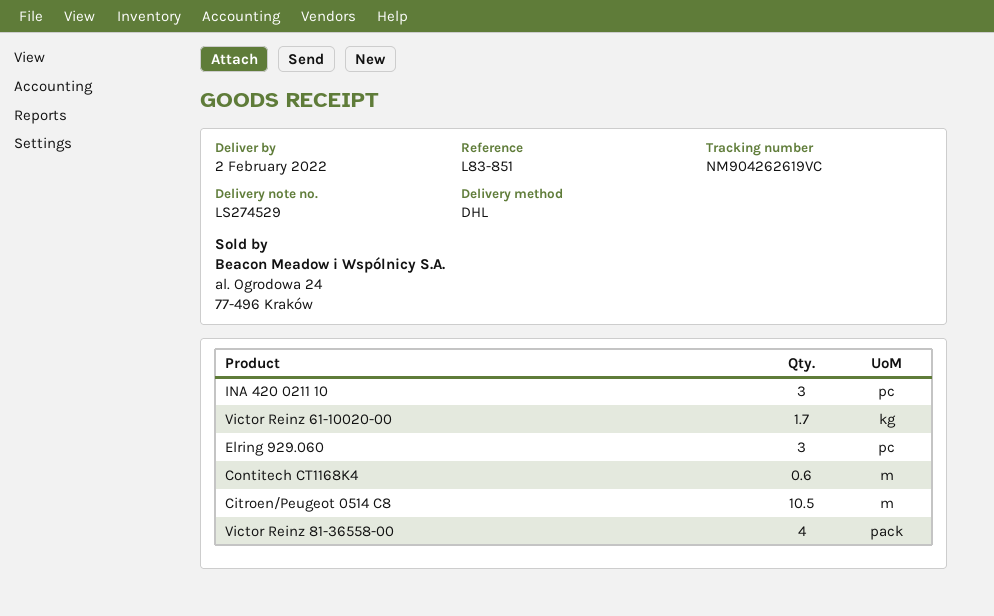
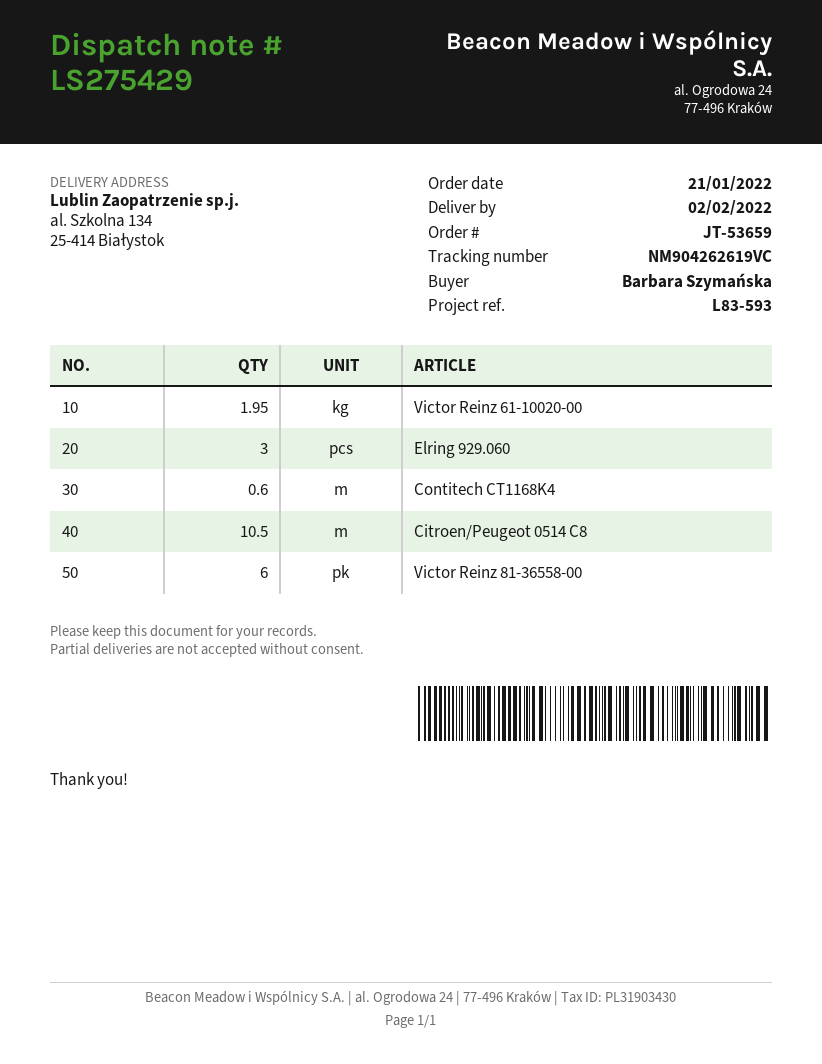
delivery note number: LS274529 -> LS275429
reference: L83-851 -> L83-593
INA 420 0211 10: 3 -> none
Victor Reinz 61-10020-00: 1.7 -> 1.95
Victor Reinz 81-36558-00: 4 -> 6

